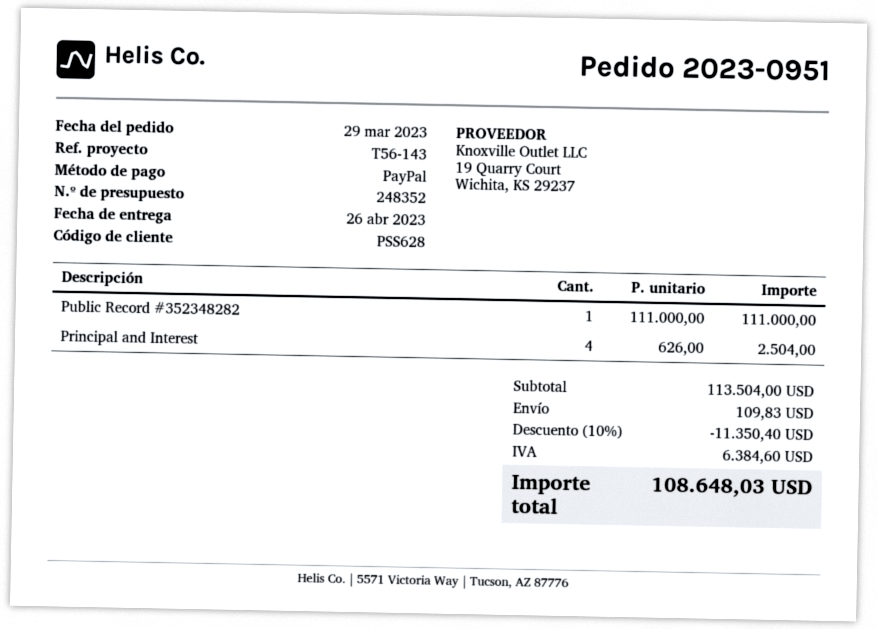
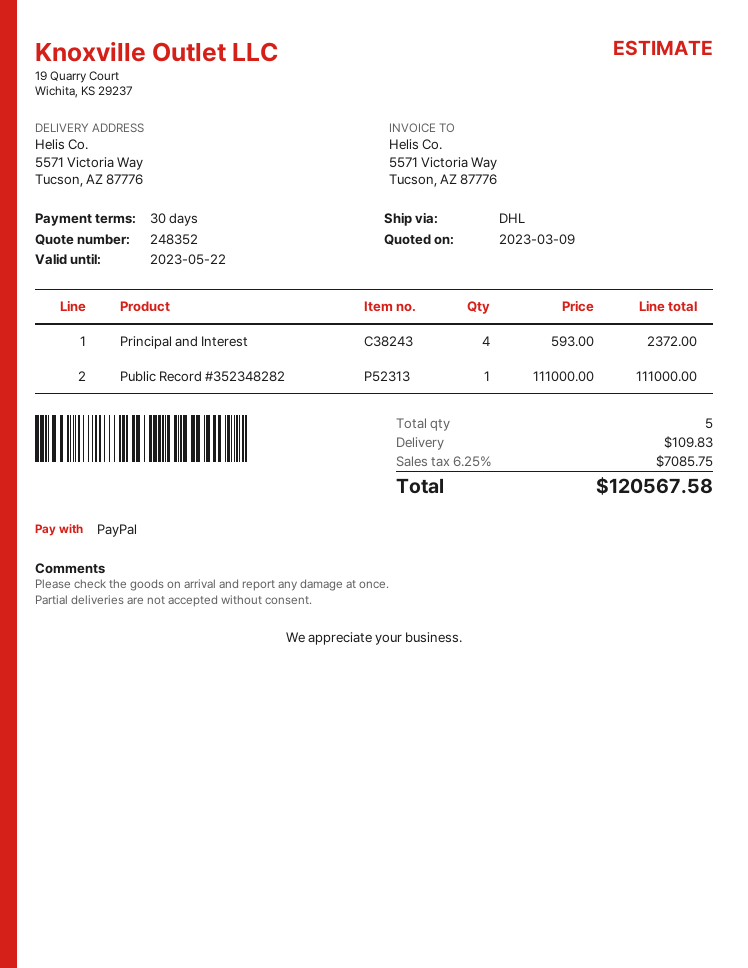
Principal and Interest: 4 x 626.00 = 2504.00 -> 4 x 593.00 = 2372.00
discount: 10% = 11350.40 -> none
tax: 6384.60 -> 7085.75
total: 108648.03 -> 120567.58

